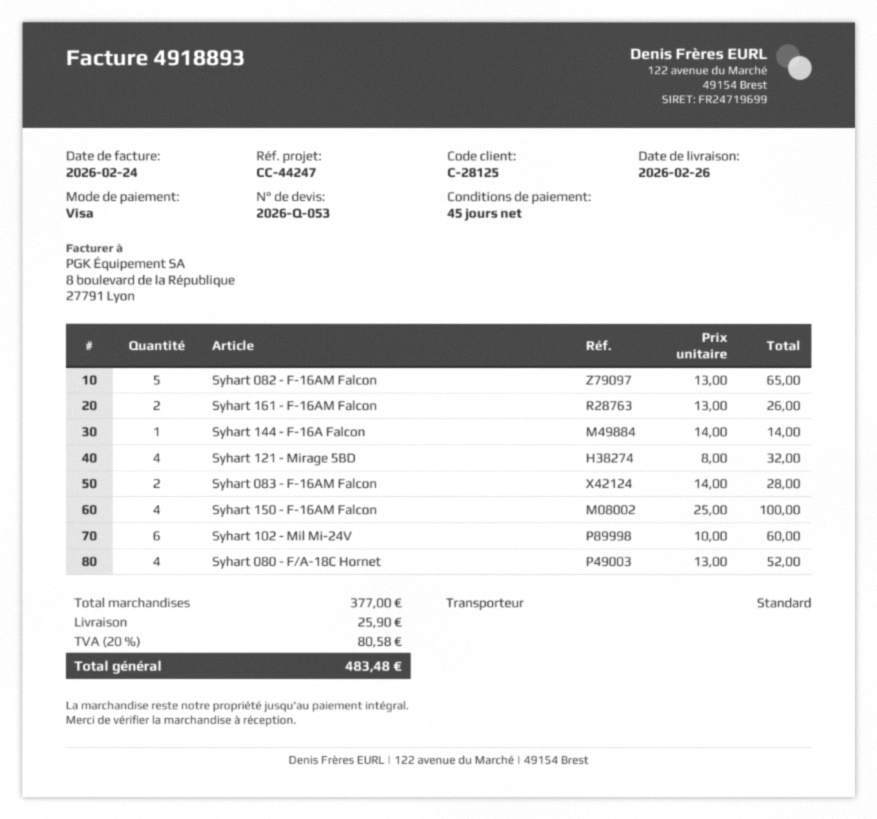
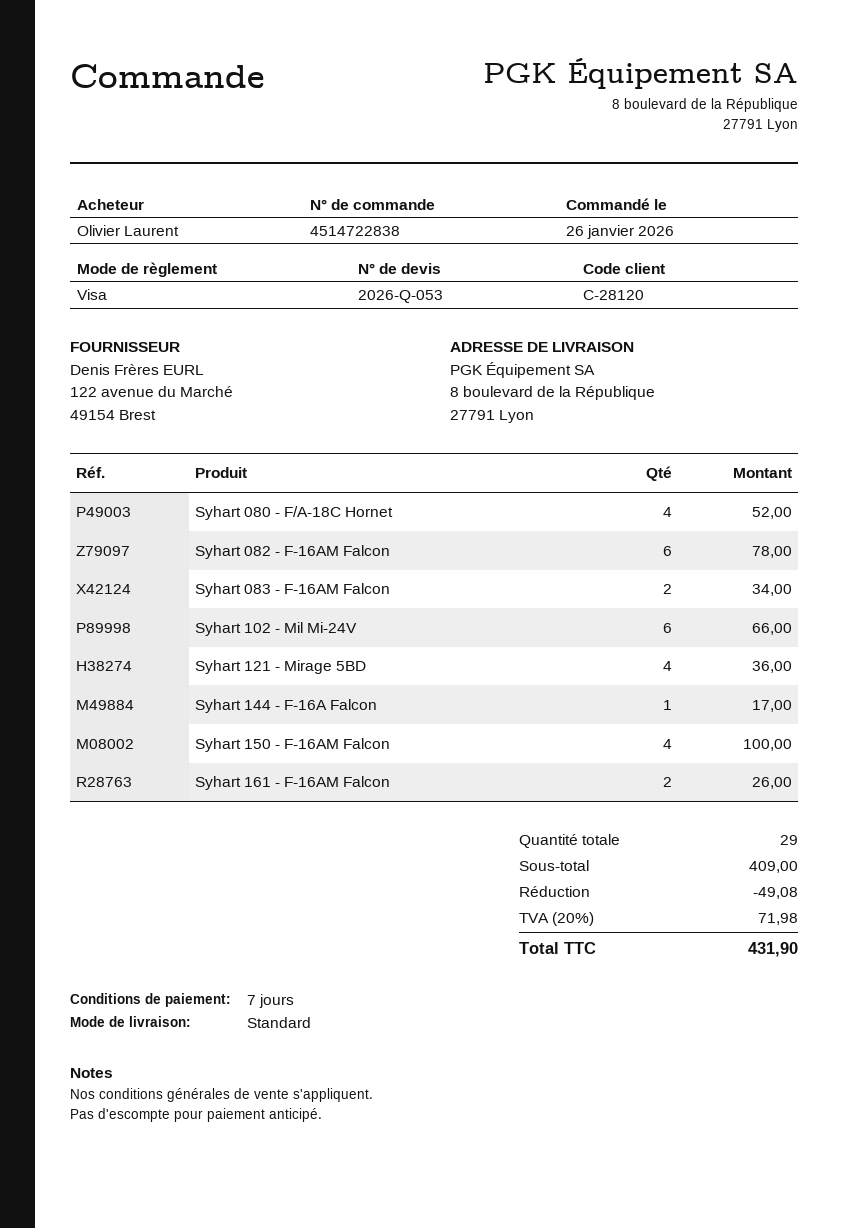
payment terms: 45 days -> 7 days
customer number: C-28125 -> C-28120
Syhart 082 - F-16AM Falcon: 5 for 65.00 -> 6 for 78.00
Syhart 144 - F-16A Falcon: 1 for 14.00 -> 1 for 17.00
Syhart 121 - Mirage 5BD: 4 for 32.00 -> 4 for 36.00
Syhart 083 - F-16AM Falcon: 2 for 28.00 -> 2 for 34.00
Syhart 102 - Mil Mi-24V: 6 for 60.00 -> 6 for 66.00
subtotal: 377.00 -> 409.00
discount: none -> 49.08
shipping: 25.90 -> none
tax: 20% = 80.58 -> 20% = 71.98
total: 483.48 -> 431.90

